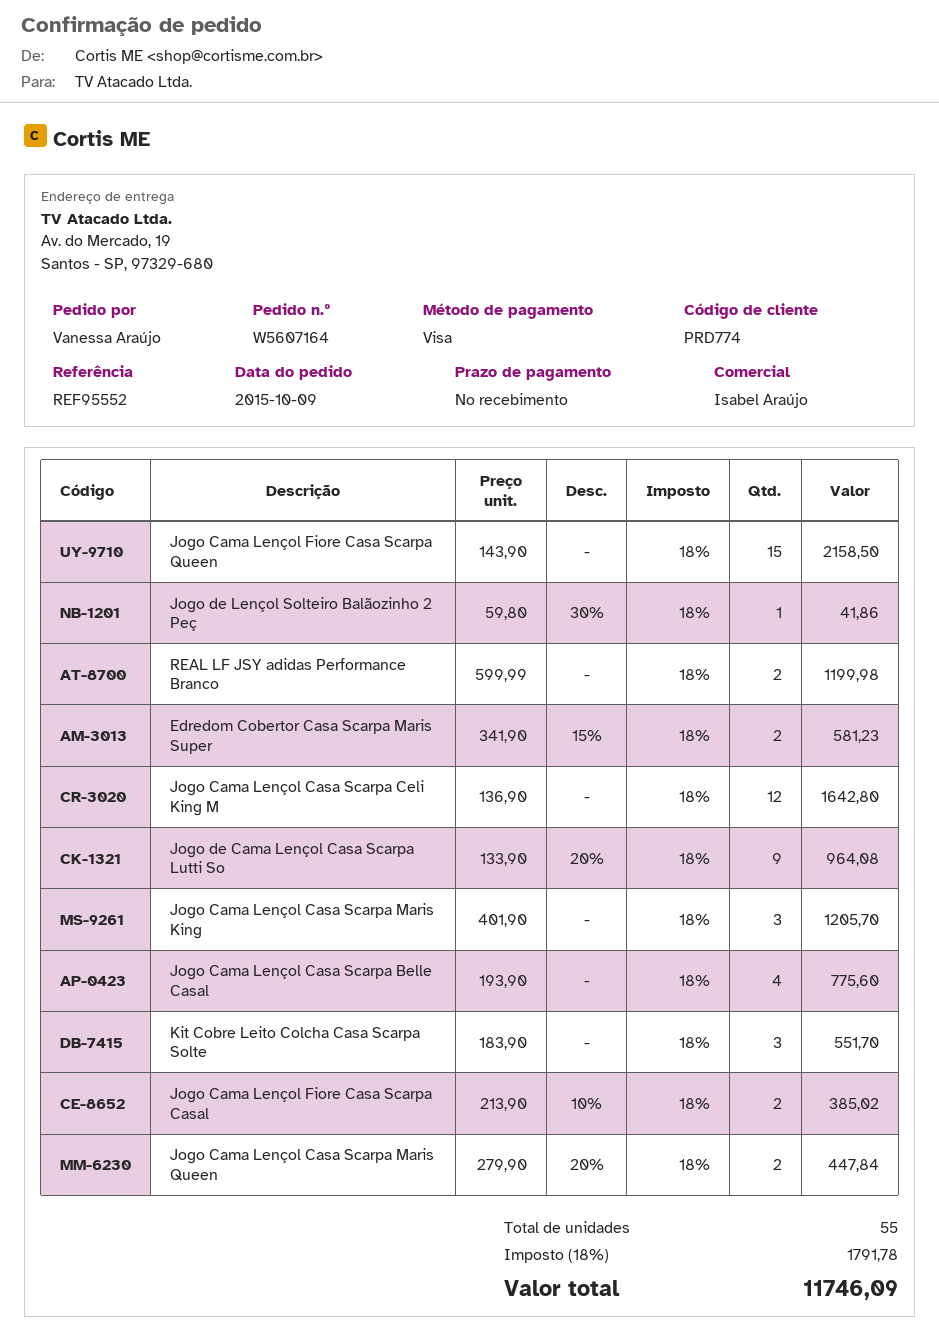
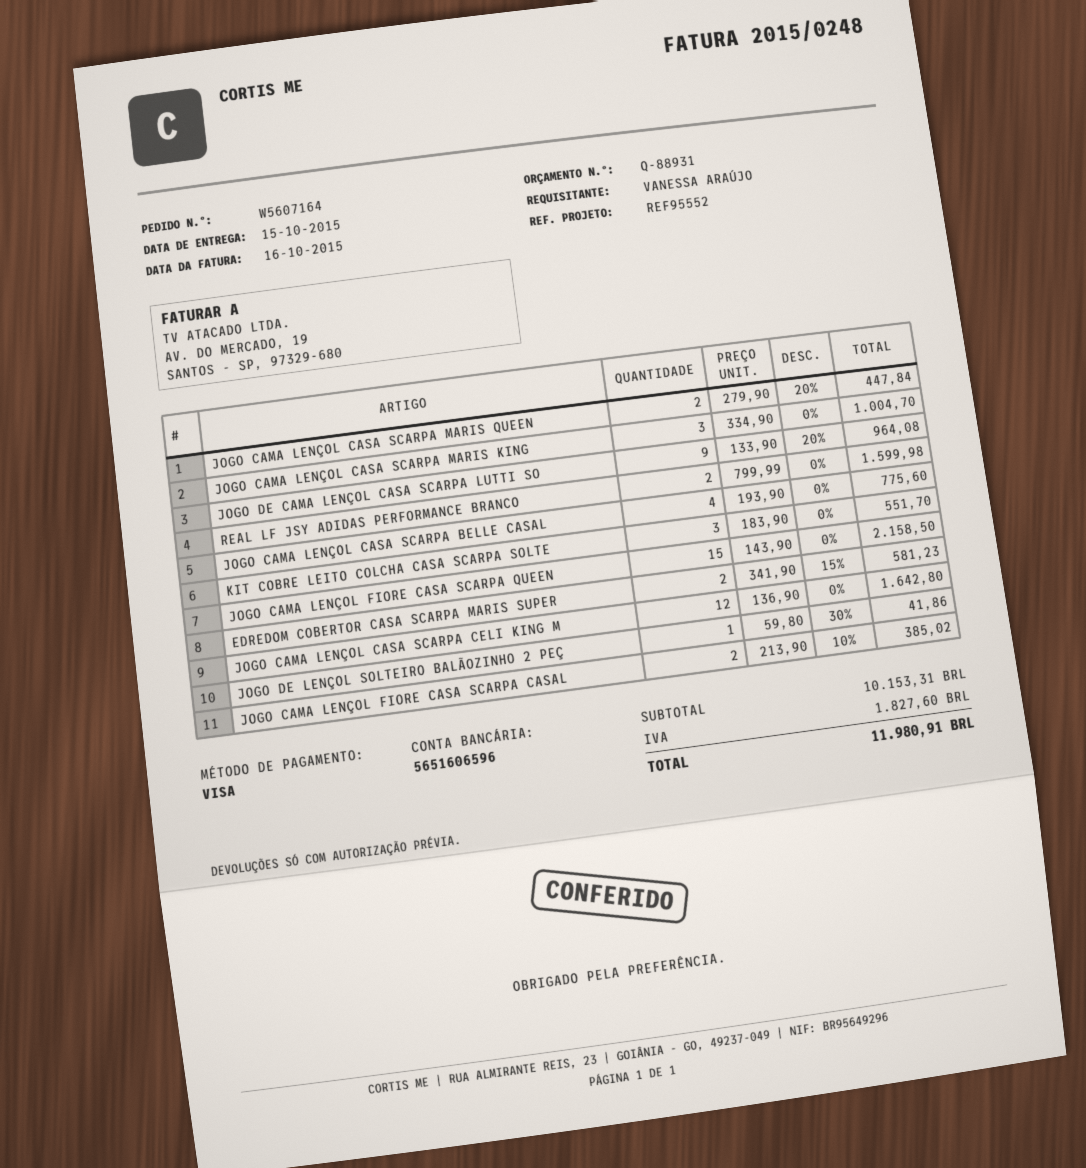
REAL LF JSY adidas Performance Branco: 2 x 599.99 = 1199.98 -> 2 x 799.99 = 1599.98
Jogo Cama Lençol Casa Scarpa Maris King: 3 x 401.90 = 1205.70 -> 3 x 334.90 = 1004.70
tax: 1791.78 -> 1827.60
total: 11746.09 -> 11980.91

